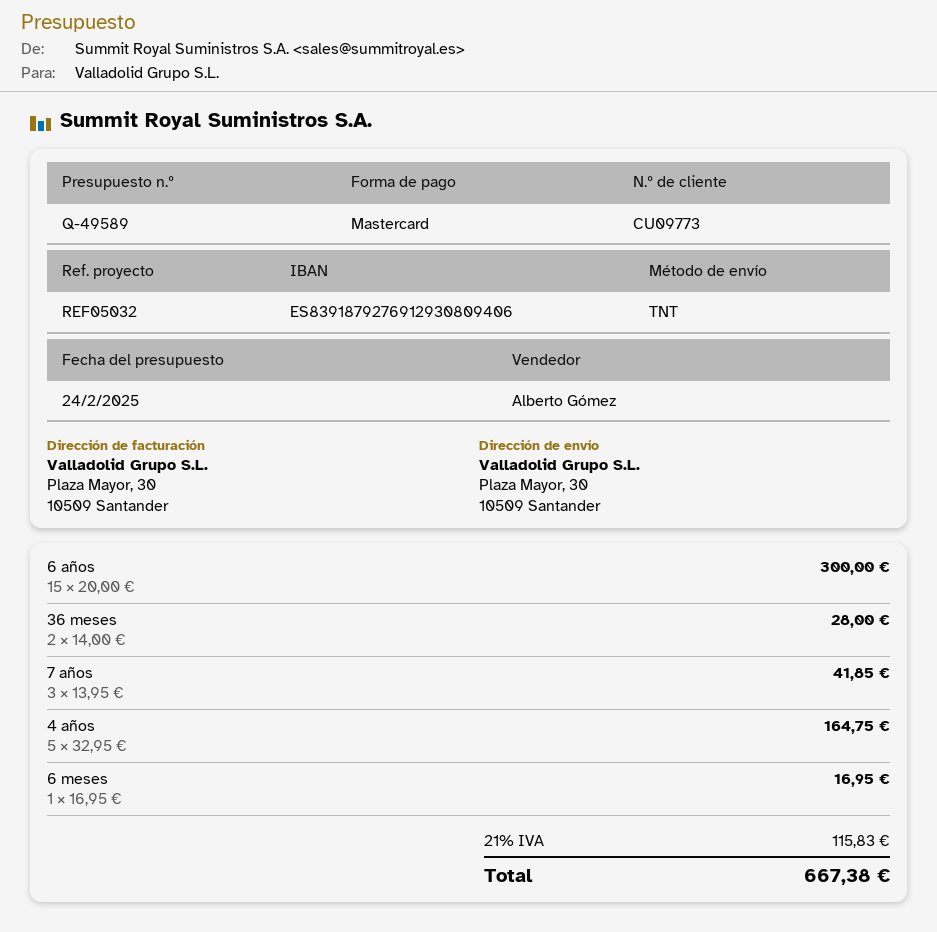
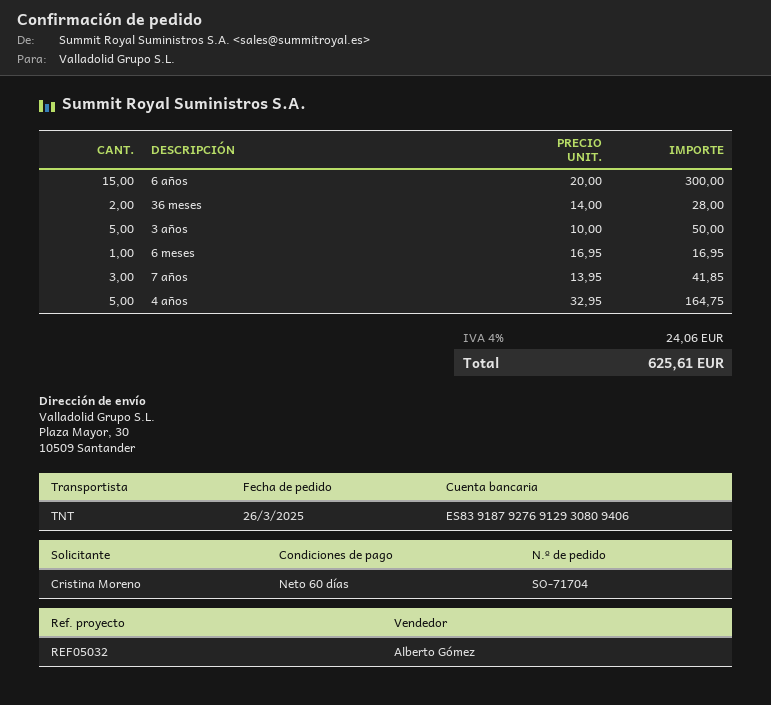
3 años: none -> 5 x 10.00 = 50.00
tax: 21% = 115.83 -> 4% = 24.06
total: 667.38 -> 625.61

